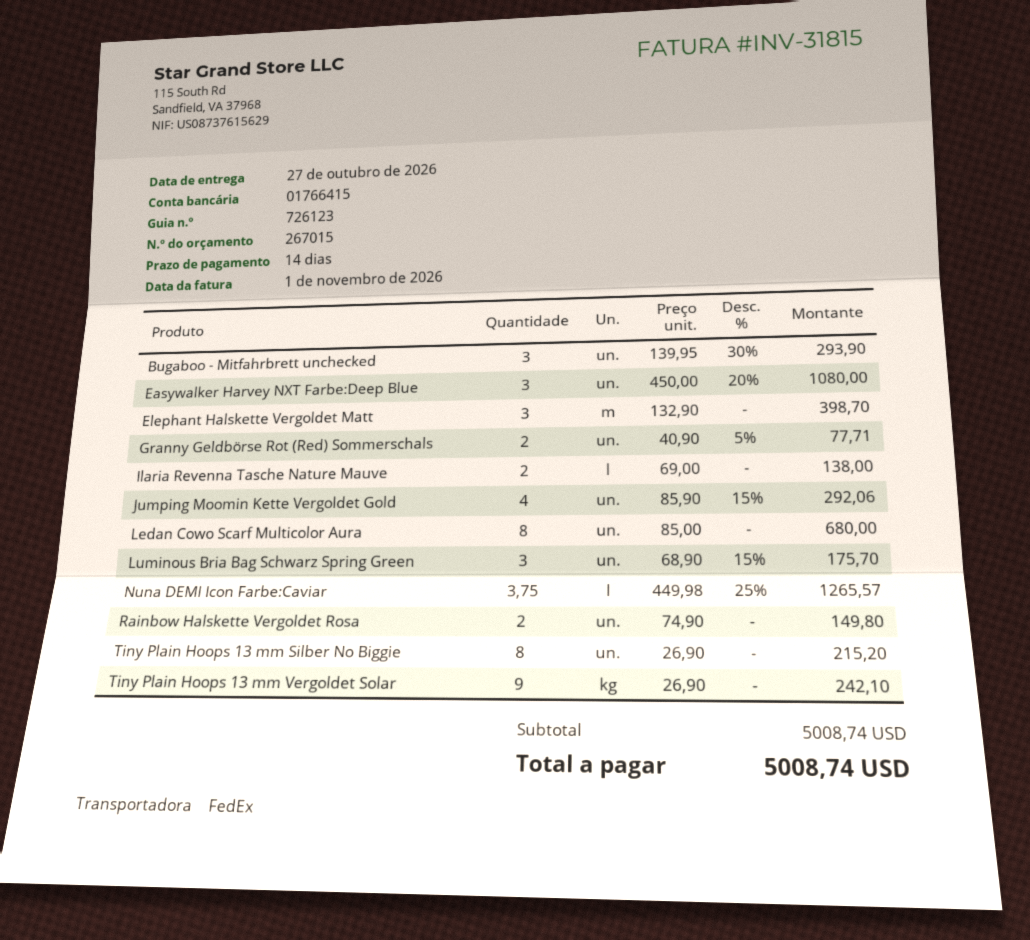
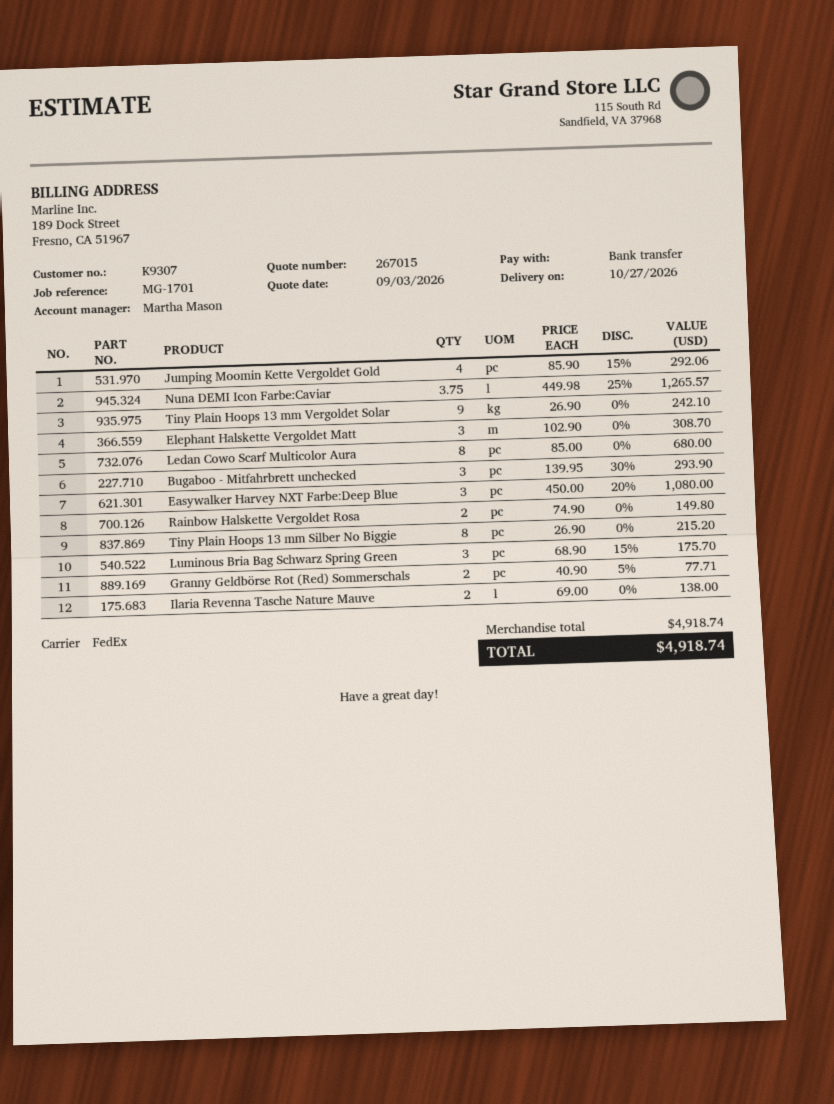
Elephant Halskette Vergoldet Matt: 3 x 132.90 = 398.70 -> 3 x 102.90 = 308.70
subtotal: 5008.74 -> 4918.74
total: 5008.74 -> 4918.74

